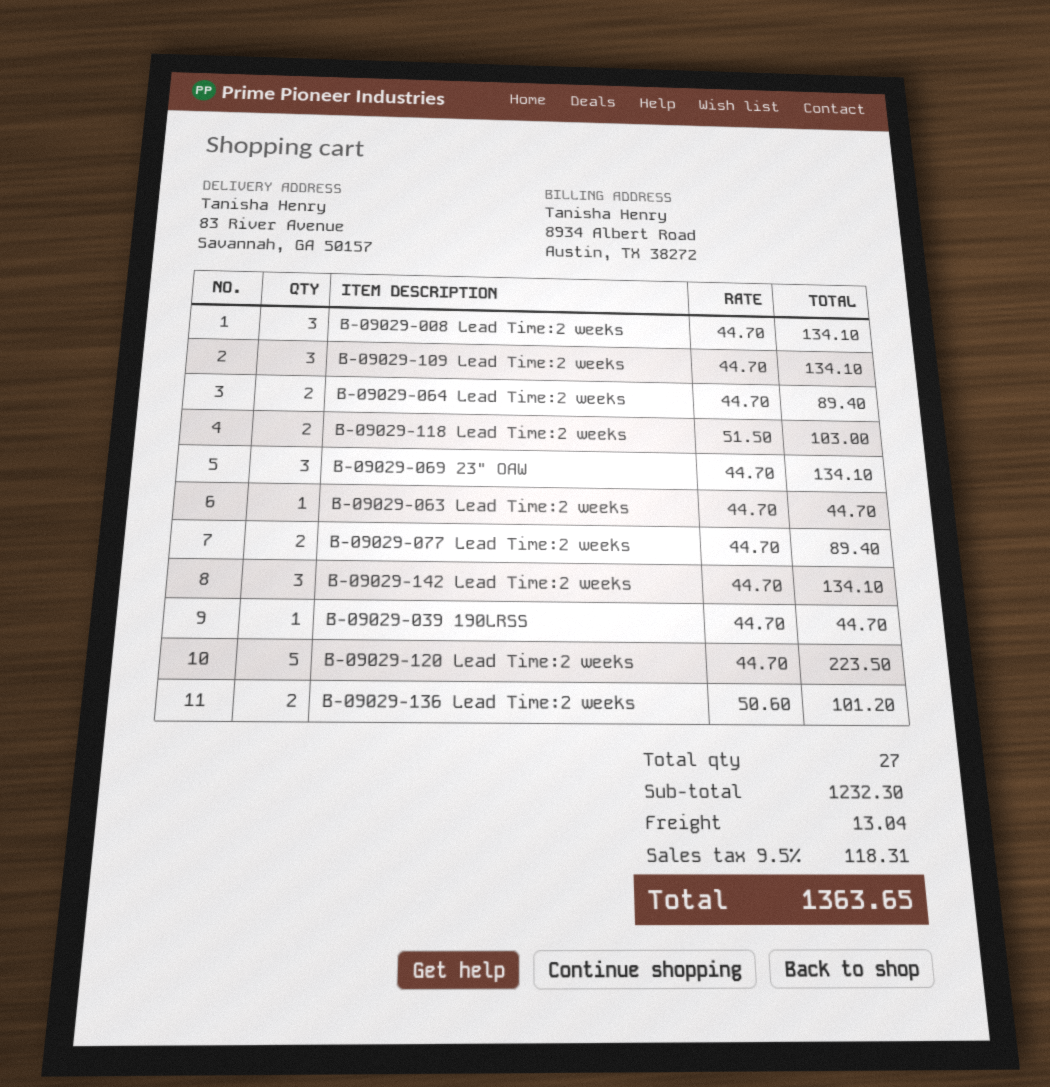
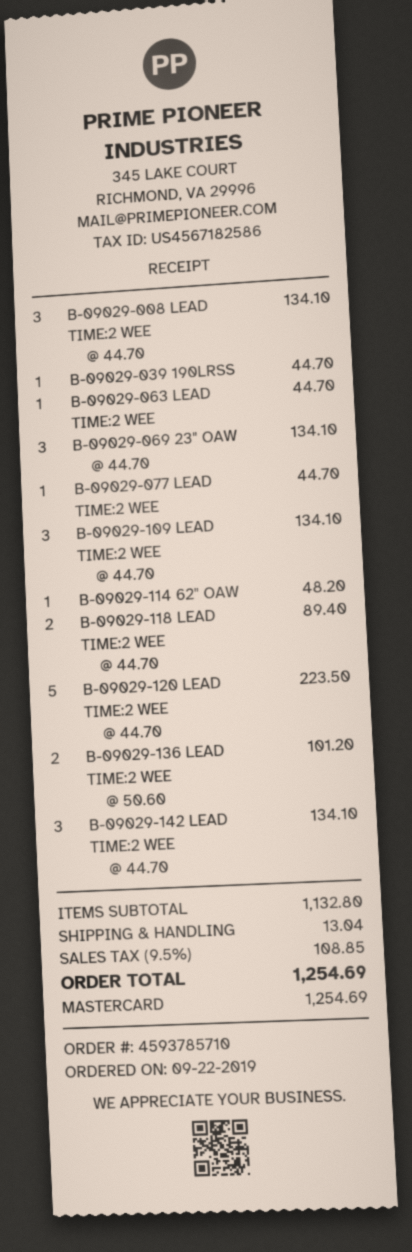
B-09029-064 Lead Time:2 weeks: 2 x 44.70 = 89.40 -> none
B-09029-118 Lead Time:2 weeks: 2 x 51.50 = 103.00 -> 2 x 44.70 = 89.40
B-09029-077 Lead Time:2 weeks: 2 x 44.70 = 89.40 -> 1 x 44.70 = 44.70
B-09029-114 62" OAW: none -> 1 x 48.20 = 48.20
subtotal: 1232.30 -> 1132.80
tax: 9.5% = 118.31 -> 9.5% = 108.85
total: 1363.65 -> 1254.69

